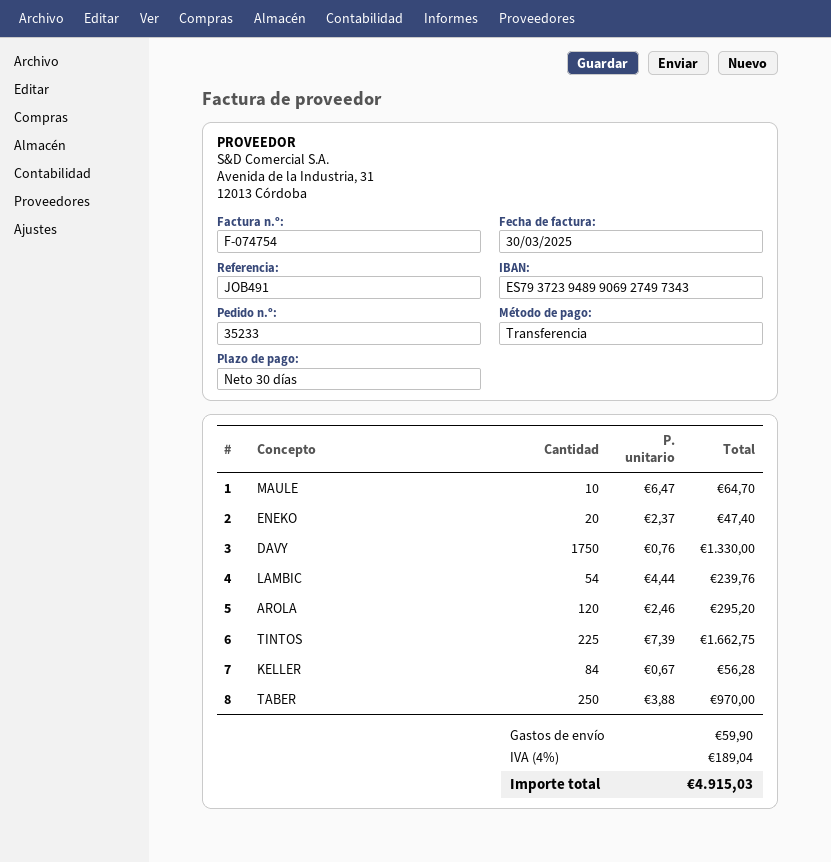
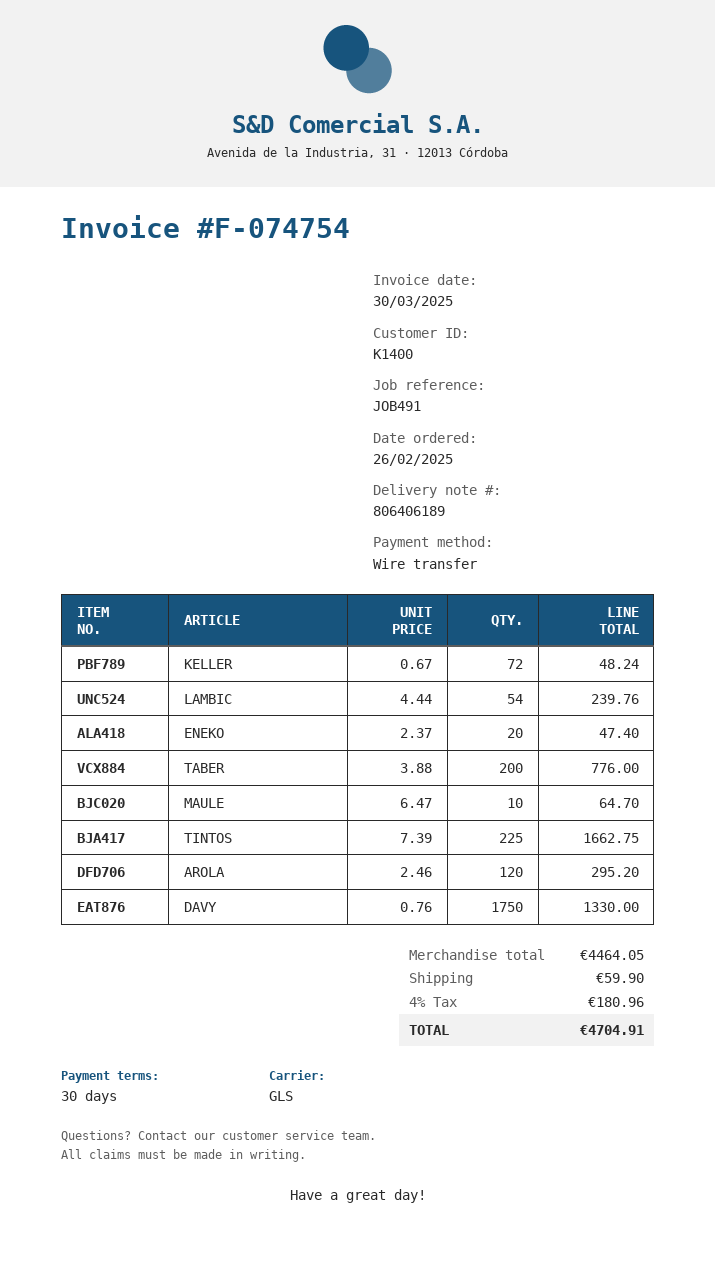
KELLER: 84 x 0.67 = 56.28 -> 72 x 0.67 = 48.24
TABER: 250 x 3.88 = 970.00 -> 200 x 3.88 = 776.00
tax: 4% = 189.04 -> 4% = 180.96
total: 4915.03 -> 4704.91

